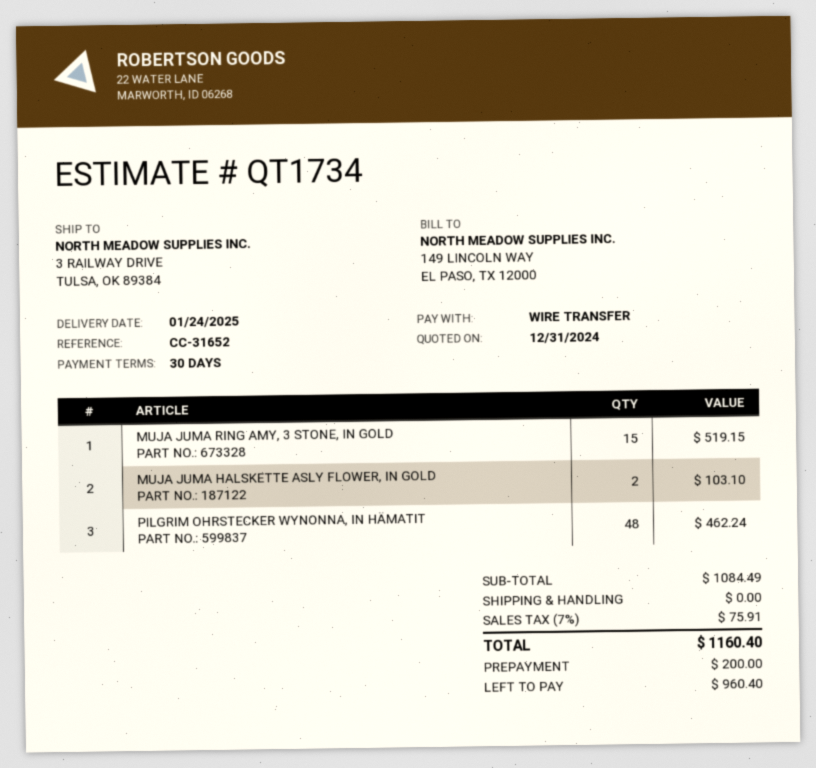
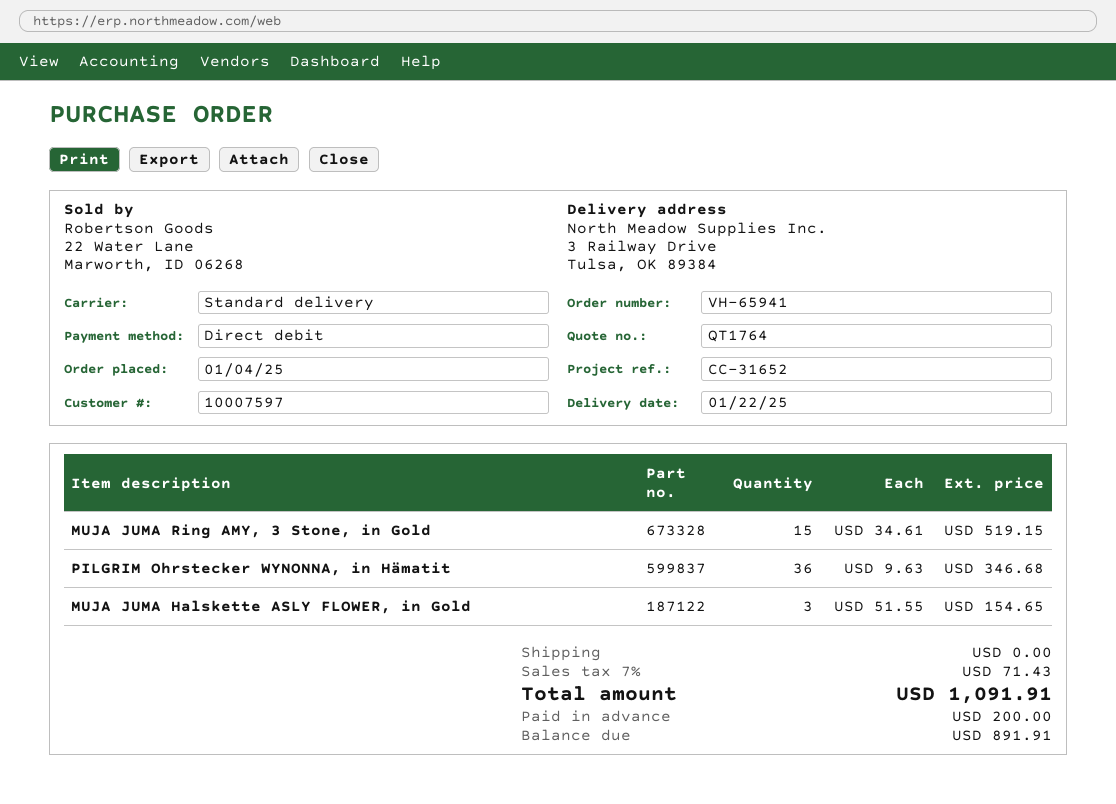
quote number: QT1734 -> QT1764
delivery date: 2025-01-24 -> 2025-01-22
payment method: bank transfer -> direct debit
MUJA JUMA HALSKETTE ASLY FLOWER, IN GOLD: 2 for 103.10 -> 3 for 154.65
PILGRIM OHRSTECKER WYNONNA, IN HÄMATIT: 48 for 462.24 -> 36 for 346.68
tax: 7% = 75.91 -> 7% = 71.43
total: 1160.40 -> 1091.91
balance: 960.40 -> 891.91

